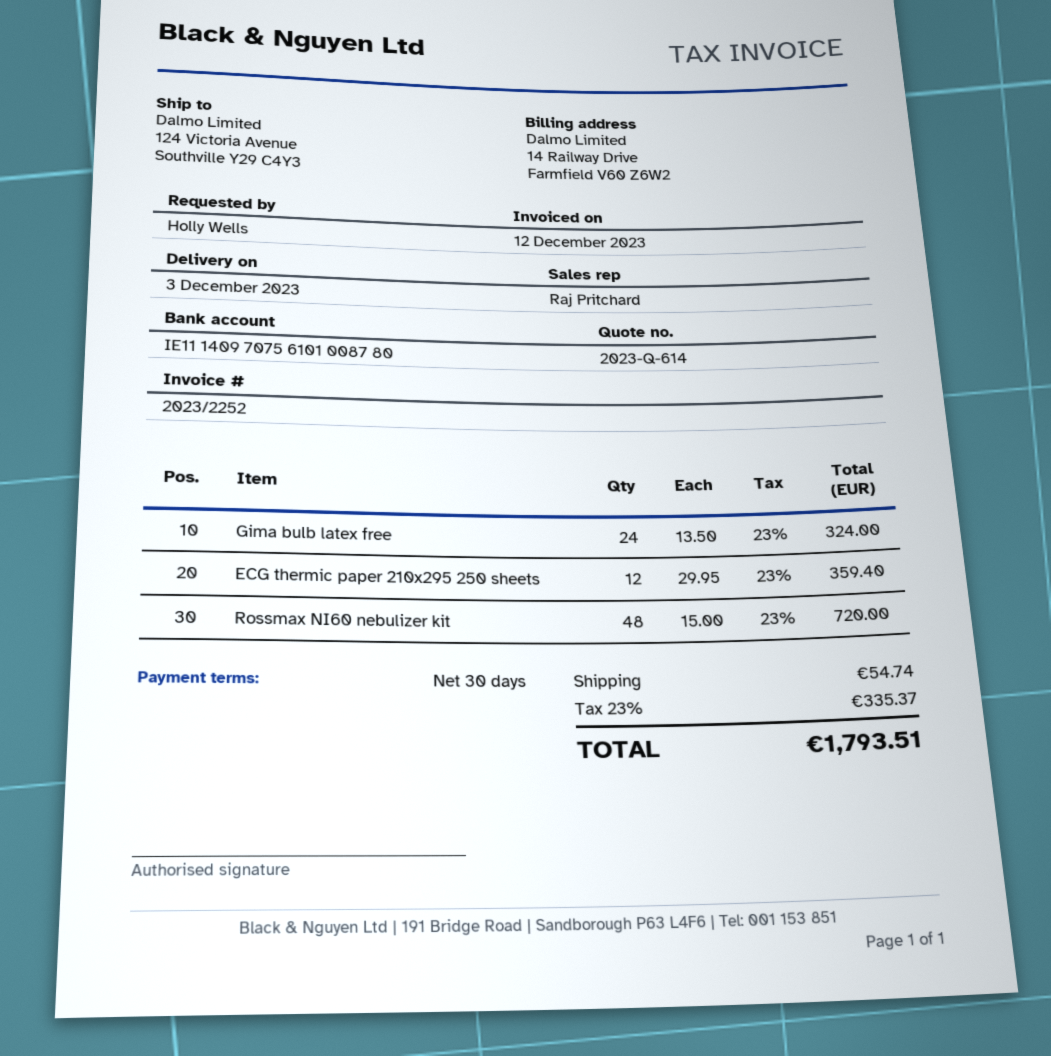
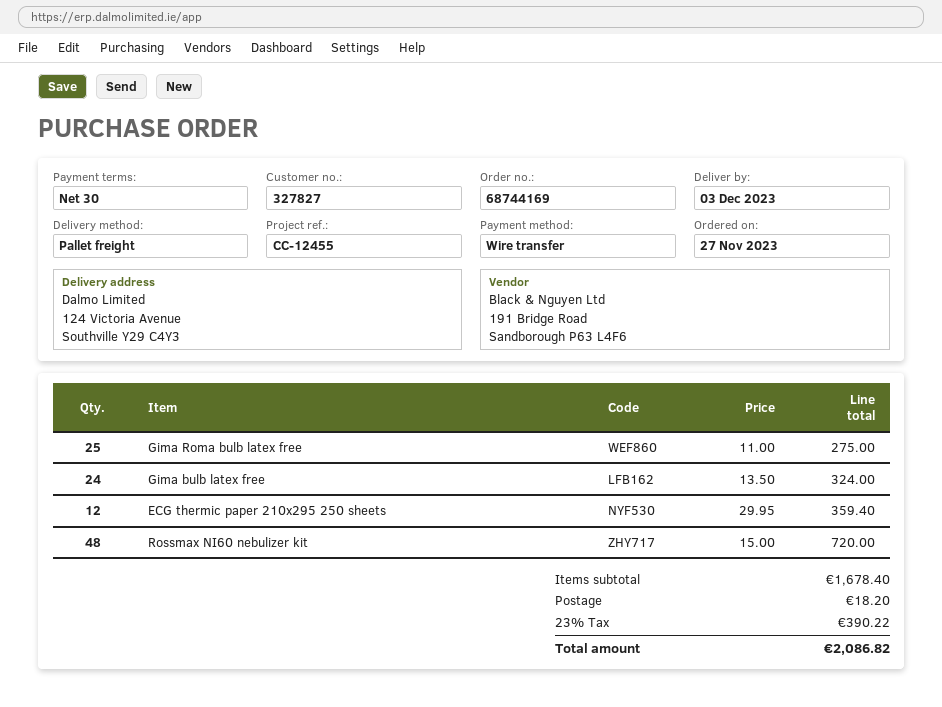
Gima Roma bulb latex free: none -> 25 x 11.00 = 275.00
shipping: 54.74 -> 18.20
tax: 23% = 335.37 -> 23% = 390.22
total: 1793.51 -> 2086.82

